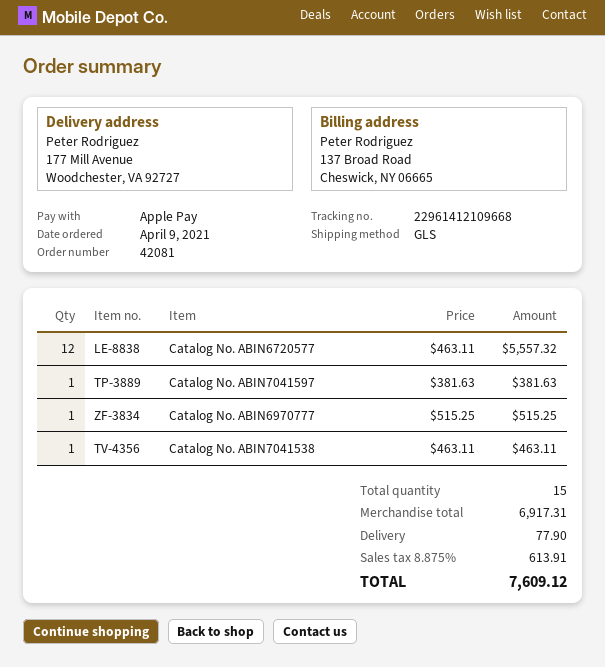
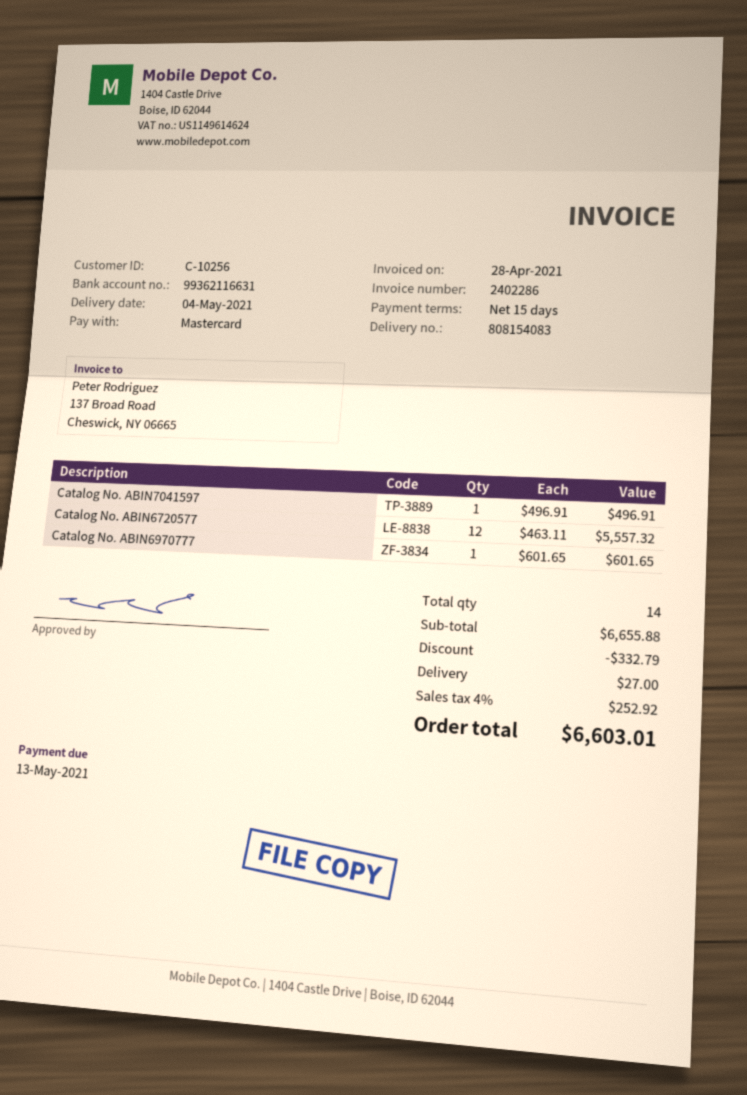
payment method: Apple Pay -> Mastercard
Catalog No. ABIN7041597: 1 x 381.63 = 381.63 -> 1 x 496.91 = 496.91
Catalog No. ABIN6970777: 1 x 515.25 = 515.25 -> 1 x 601.65 = 601.65
Catalog No. ABIN7041538: 1 x 463.11 = 463.11 -> none
total quantity: 15 -> 14
subtotal: 6917.31 -> 6655.88
discount: none -> 332.79
shipping: 77.90 -> 27.00
tax: 8.875% = 613.91 -> 4% = 252.92
total: 7609.12 -> 6603.01

